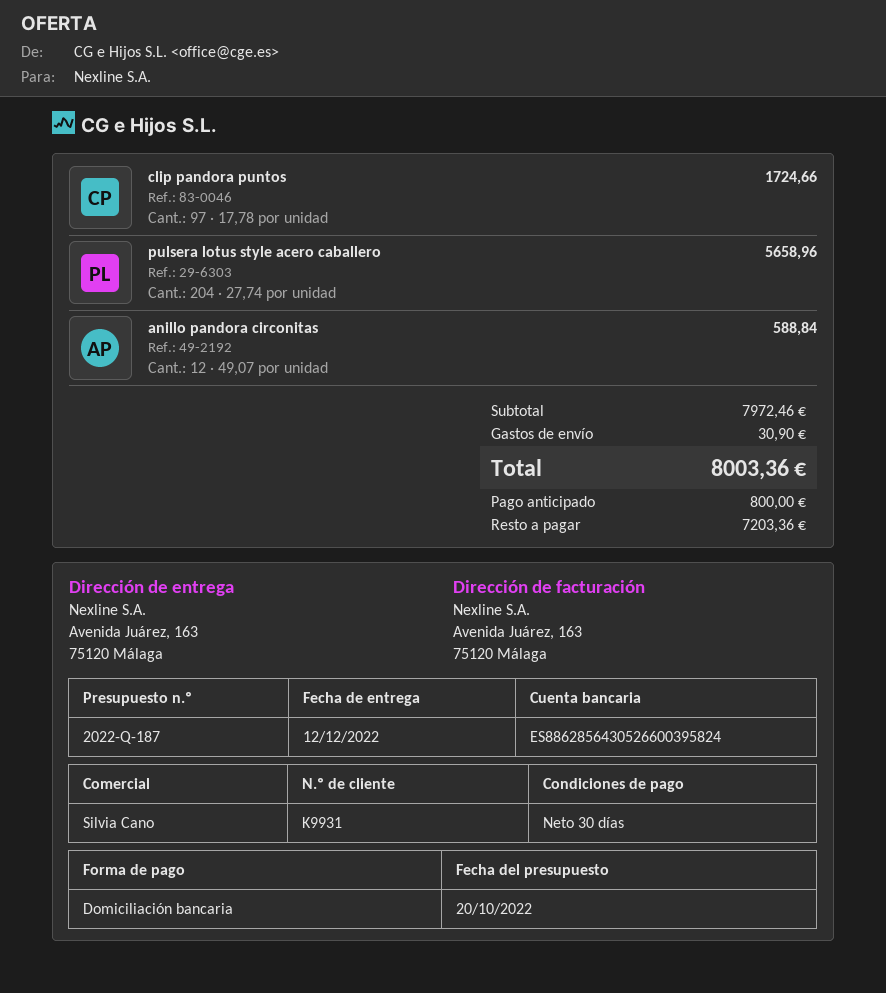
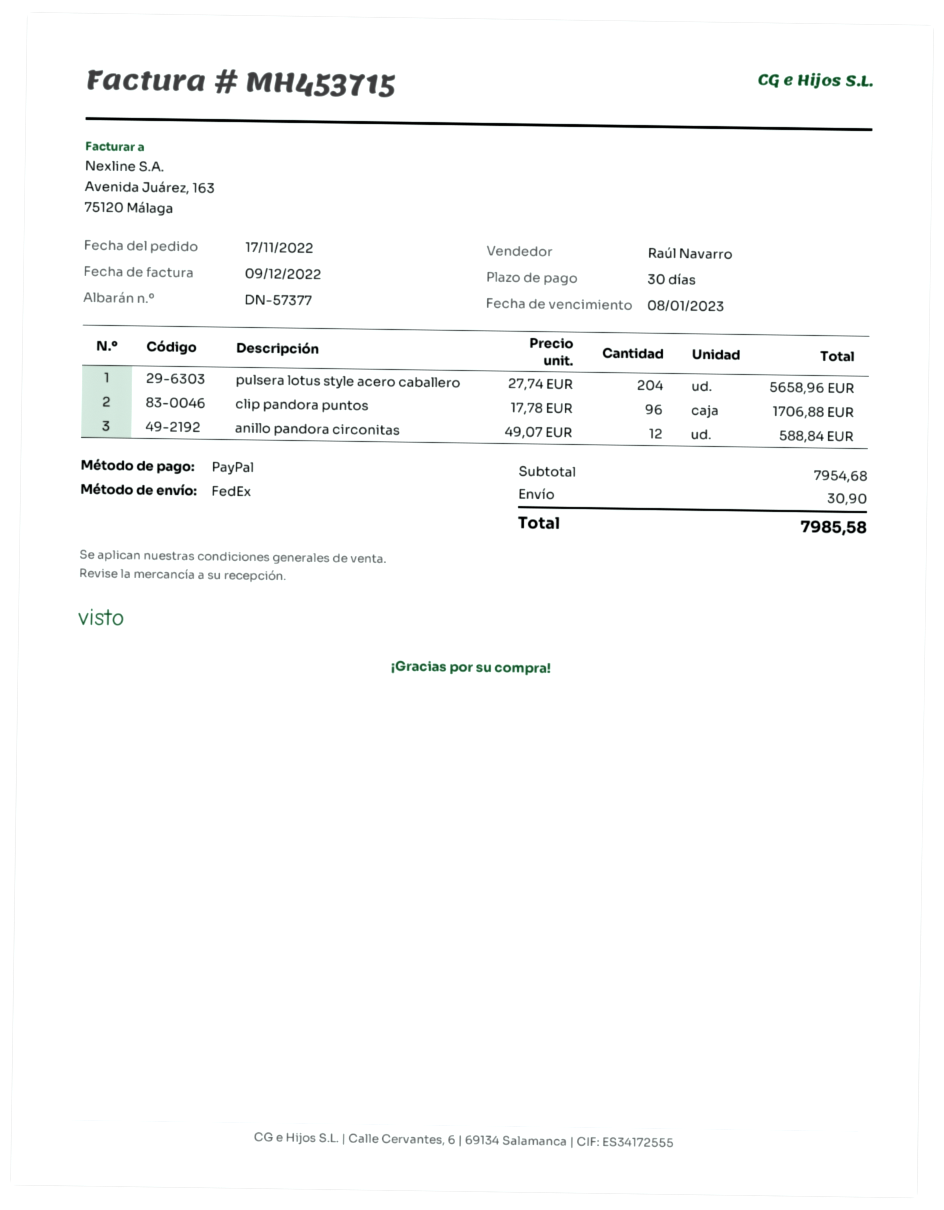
sales rep: Silvia Cano -> Raúl Navarro
payment method: direct debit -> PayPal
clip pandora puntos: 97 x 17.78 = 1724.66 -> 96 x 17.78 = 1706.88
subtotal: 7972.46 -> 7954.68
total: 8003.36 -> 7985.58

